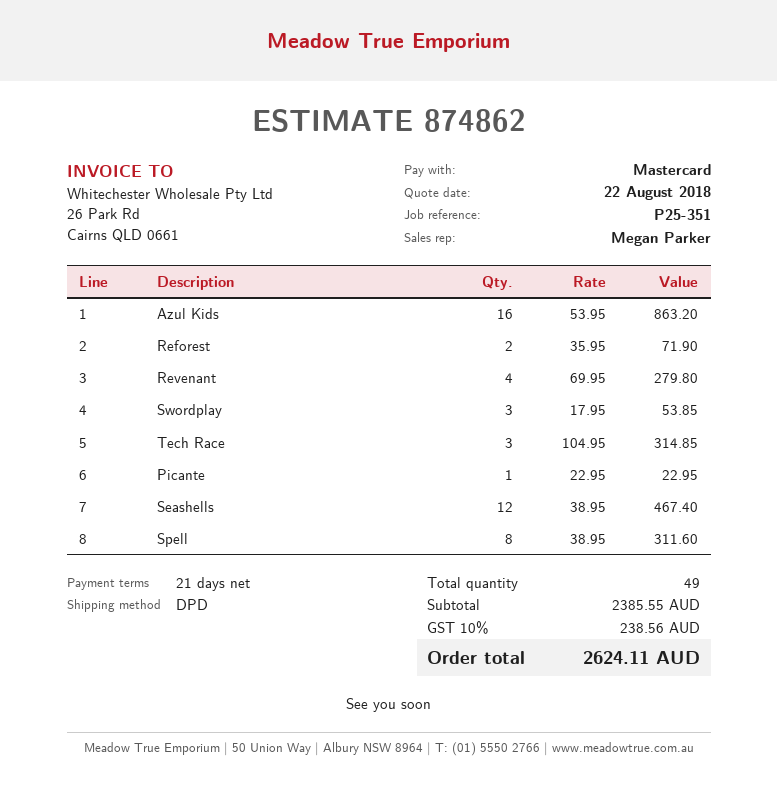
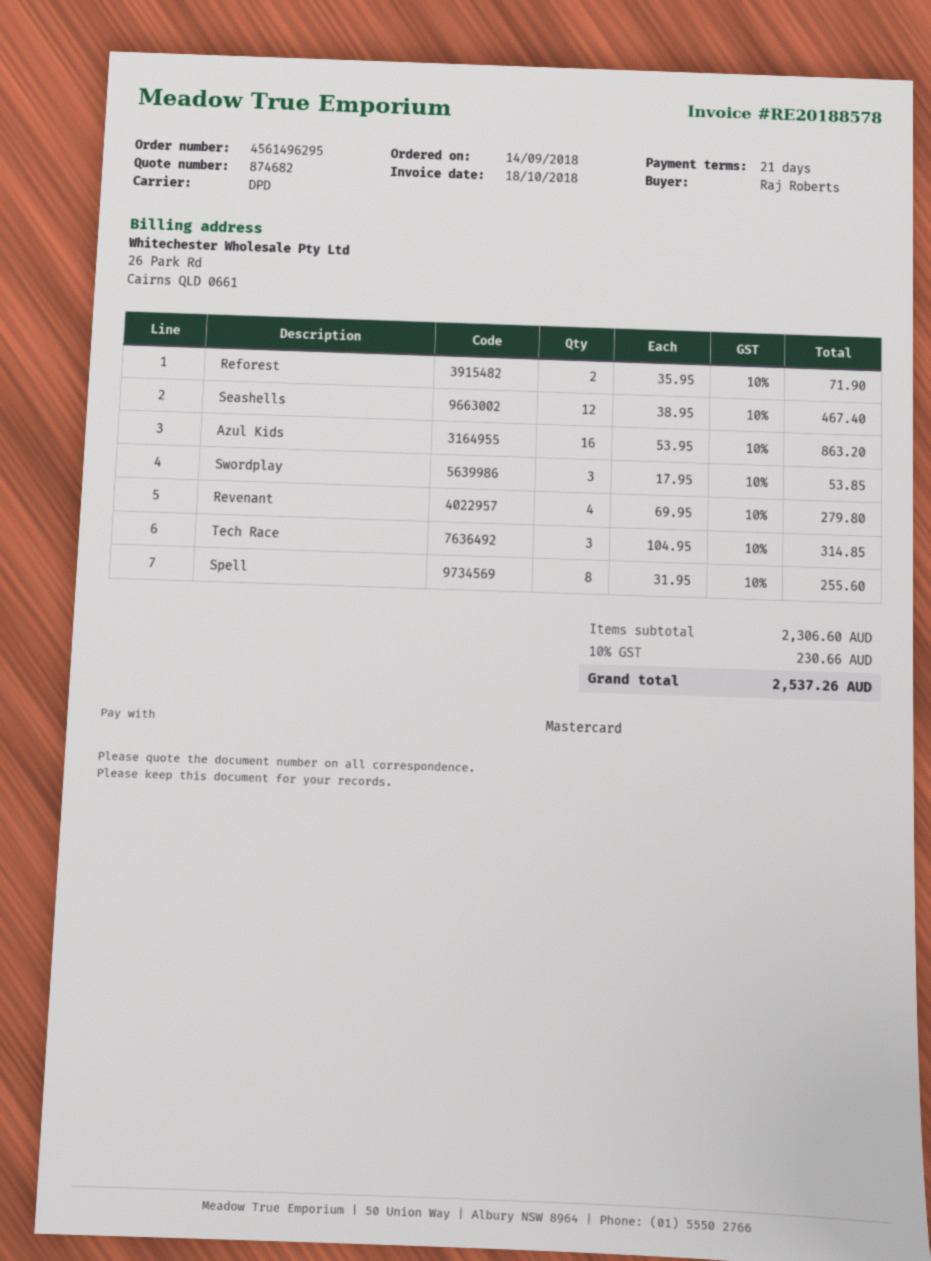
quote number: 874862 -> 874682
Picante: 1 x 22.95 = 22.95 -> none
Spell: 8 x 38.95 = 311.60 -> 8 x 31.95 = 255.60
subtotal: 2385.55 -> 2306.60
tax: 10% = 238.56 -> 10% = 230.66
total: 2624.11 -> 2537.26

